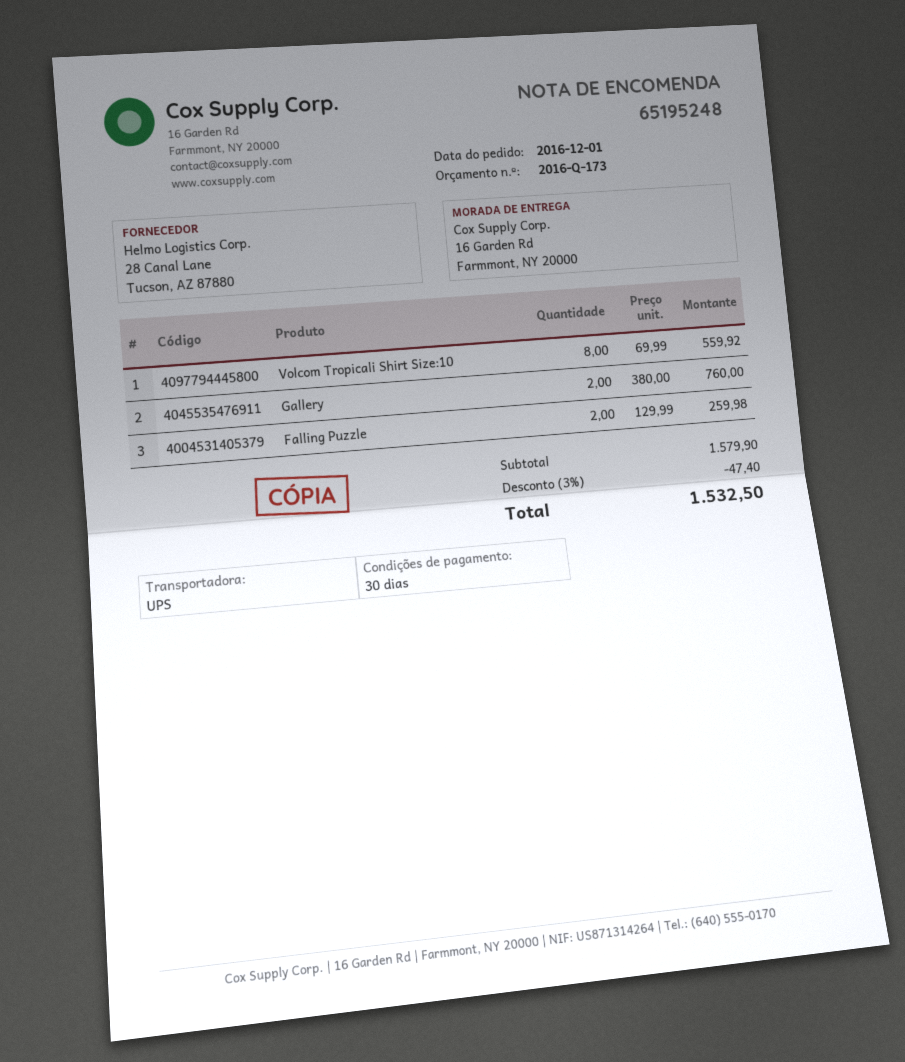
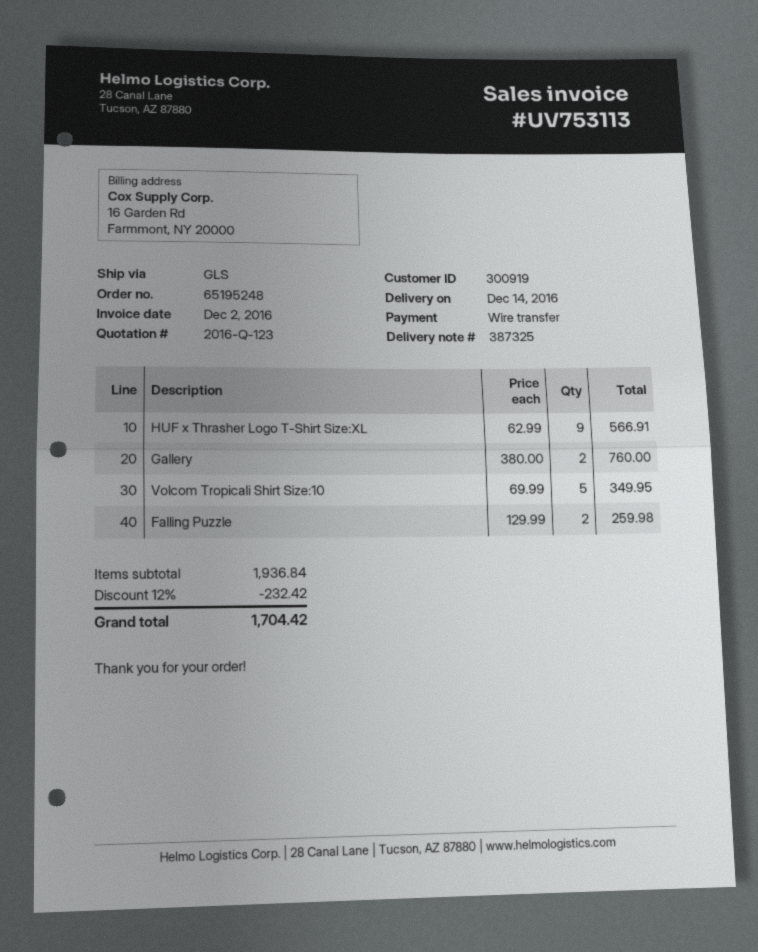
quote number: 2016-Q-173 -> 2016-Q-123
shipping method: UPS -> GLS
Volcom Tropicali Shirt Size:10: 8 x 69.99 = 559.92 -> 5 x 69.99 = 349.95
HUF x Thrasher Logo T-Shirt Size:XL: none -> 9 x 62.99 = 566.91
subtotal: 1579.90 -> 1936.84
discount: 3% = 47.40 -> 12% = 232.42
total: 1532.50 -> 1704.42

